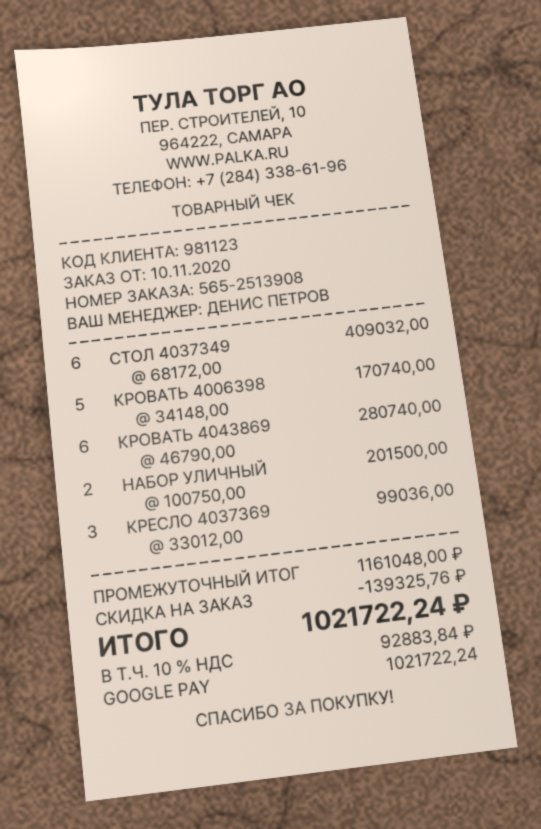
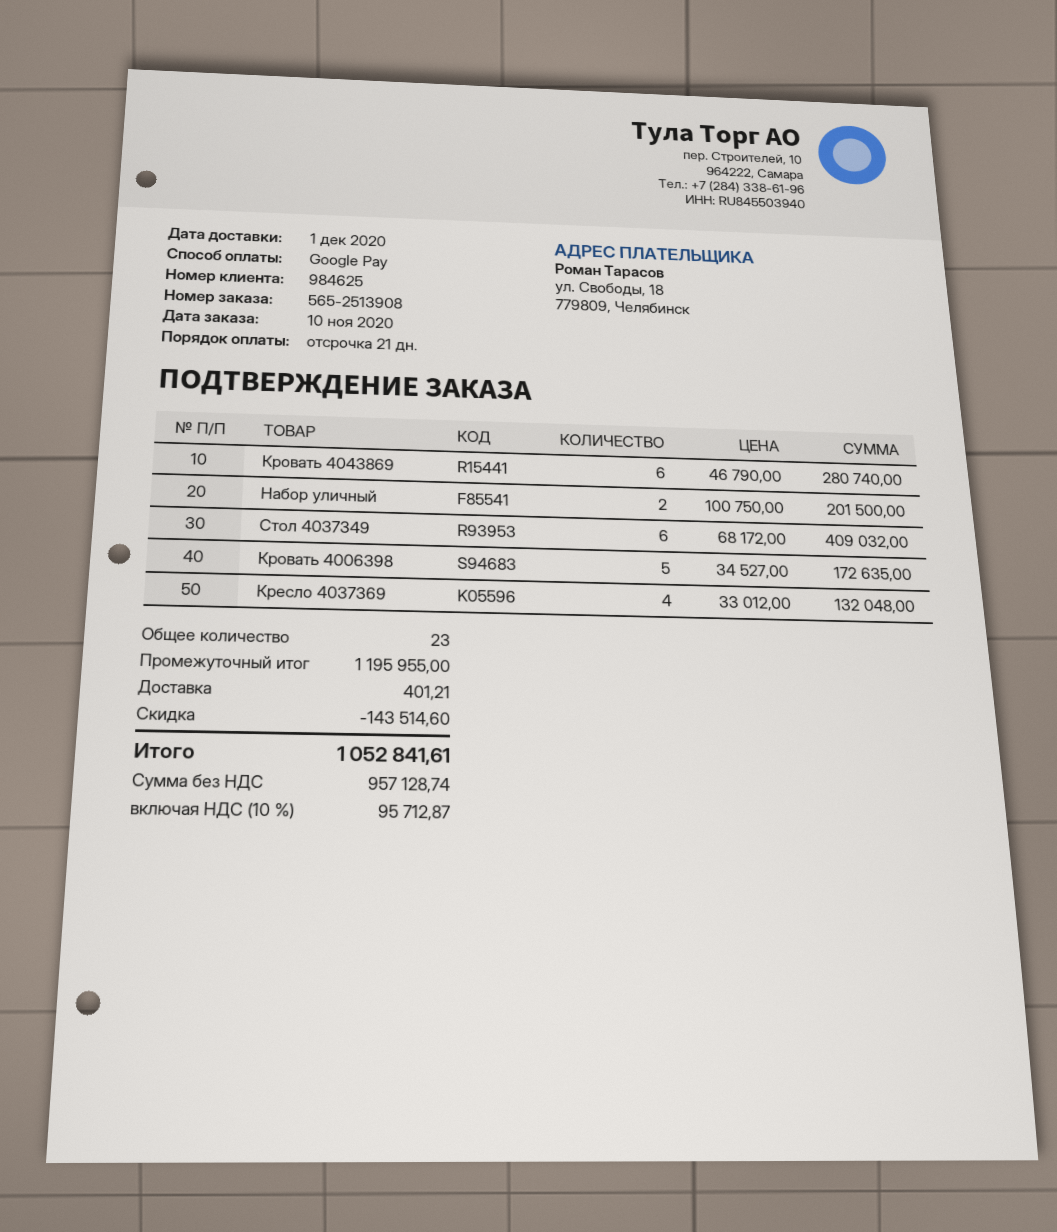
customer number: 981123 -> 984625
КРОВАТЬ 4006398: 5 x 34148.00 = 170740.00 -> 5 x 34527.00 = 172635.00
КРЕСЛО 4037369: 3 x 33012.00 = 99036.00 -> 4 x 33012.00 = 132048.00
subtotal: 1161048.00 -> 1195955.00
discount: 139325.76 -> 143514.60
shipping: none -> 401.21
tax: 10% = 92883.84 -> 10% = 95712.87
total: 1021722.24 -> 1052841.61

